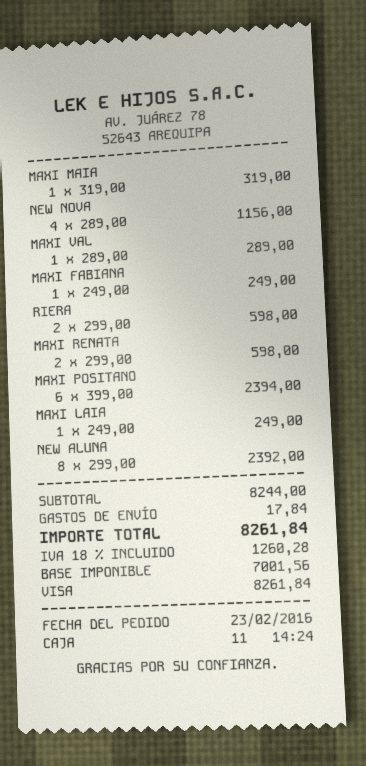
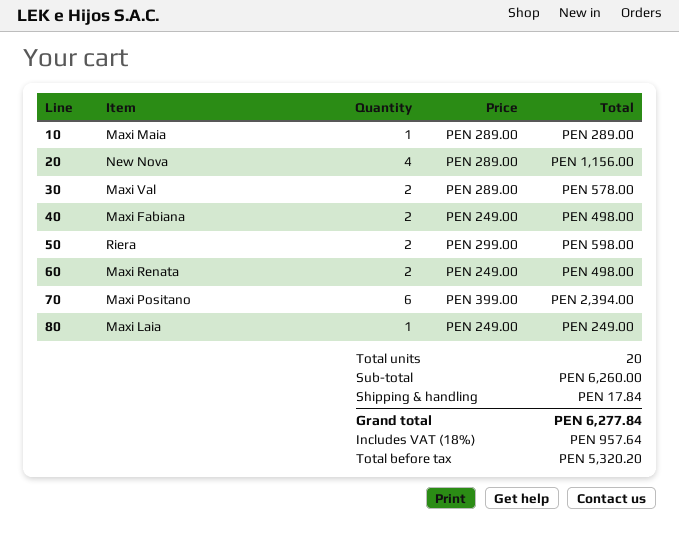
MAXI MAIA: 1 x 319.00 = 319.00 -> 1 x 289.00 = 289.00
MAXI VAL: 1 x 289.00 = 289.00 -> 2 x 289.00 = 578.00
MAXI FABIANA: 1 x 249.00 = 249.00 -> 2 x 249.00 = 498.00
MAXI RENATA: 2 x 299.00 = 598.00 -> 2 x 249.00 = 498.00
NEW ALUNA: 8 x 299.00 = 2392.00 -> none
subtotal: 8244.00 -> 6260.00
net: 7001.56 -> 5320.20
tax: 18% = 1260.28 -> 18% = 957.64
total: 8261.84 -> 6277.84

